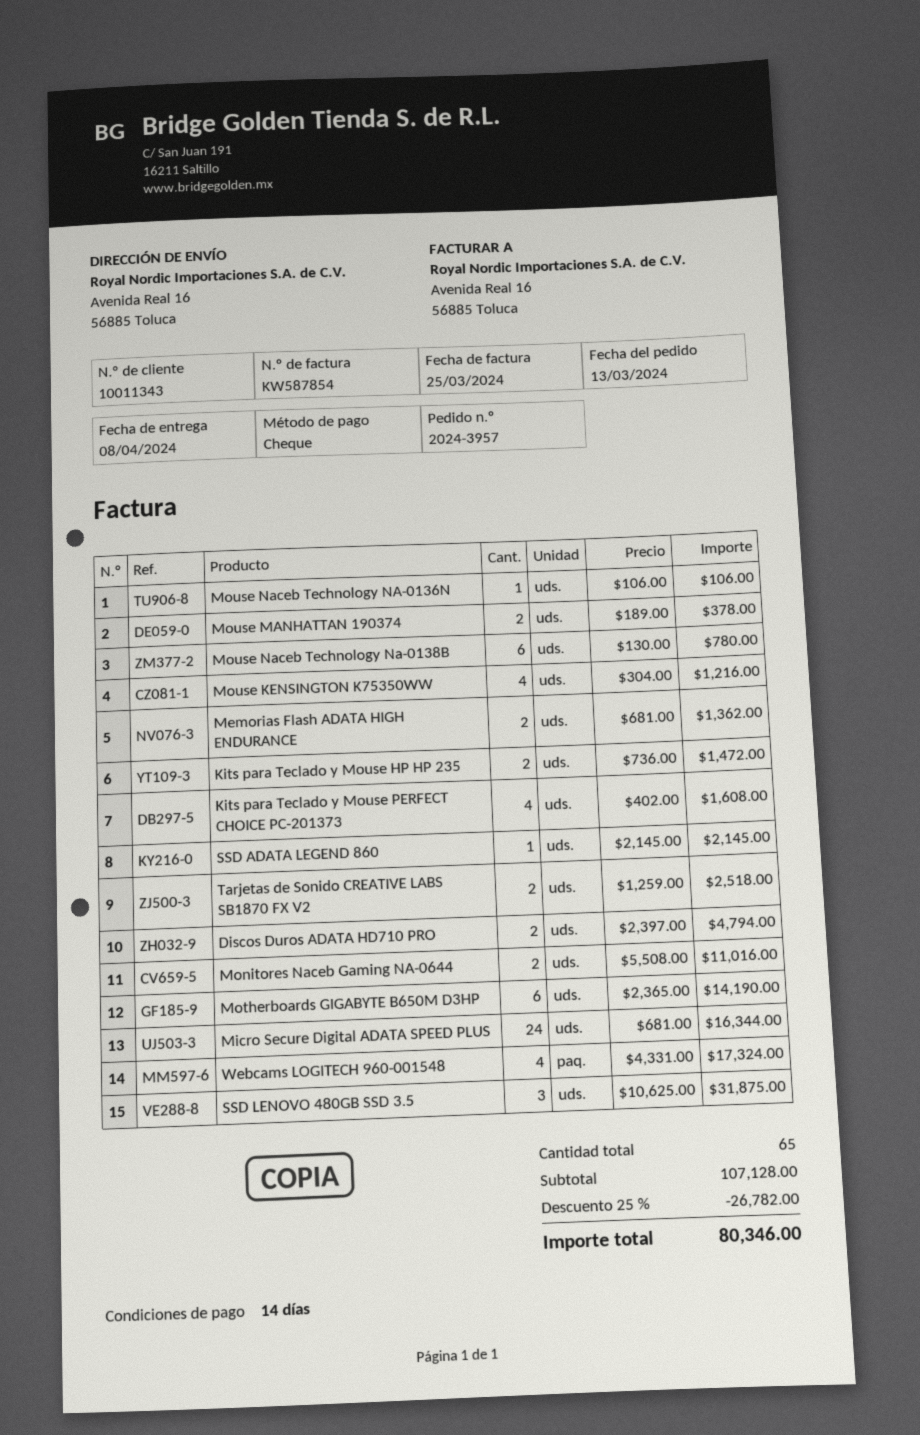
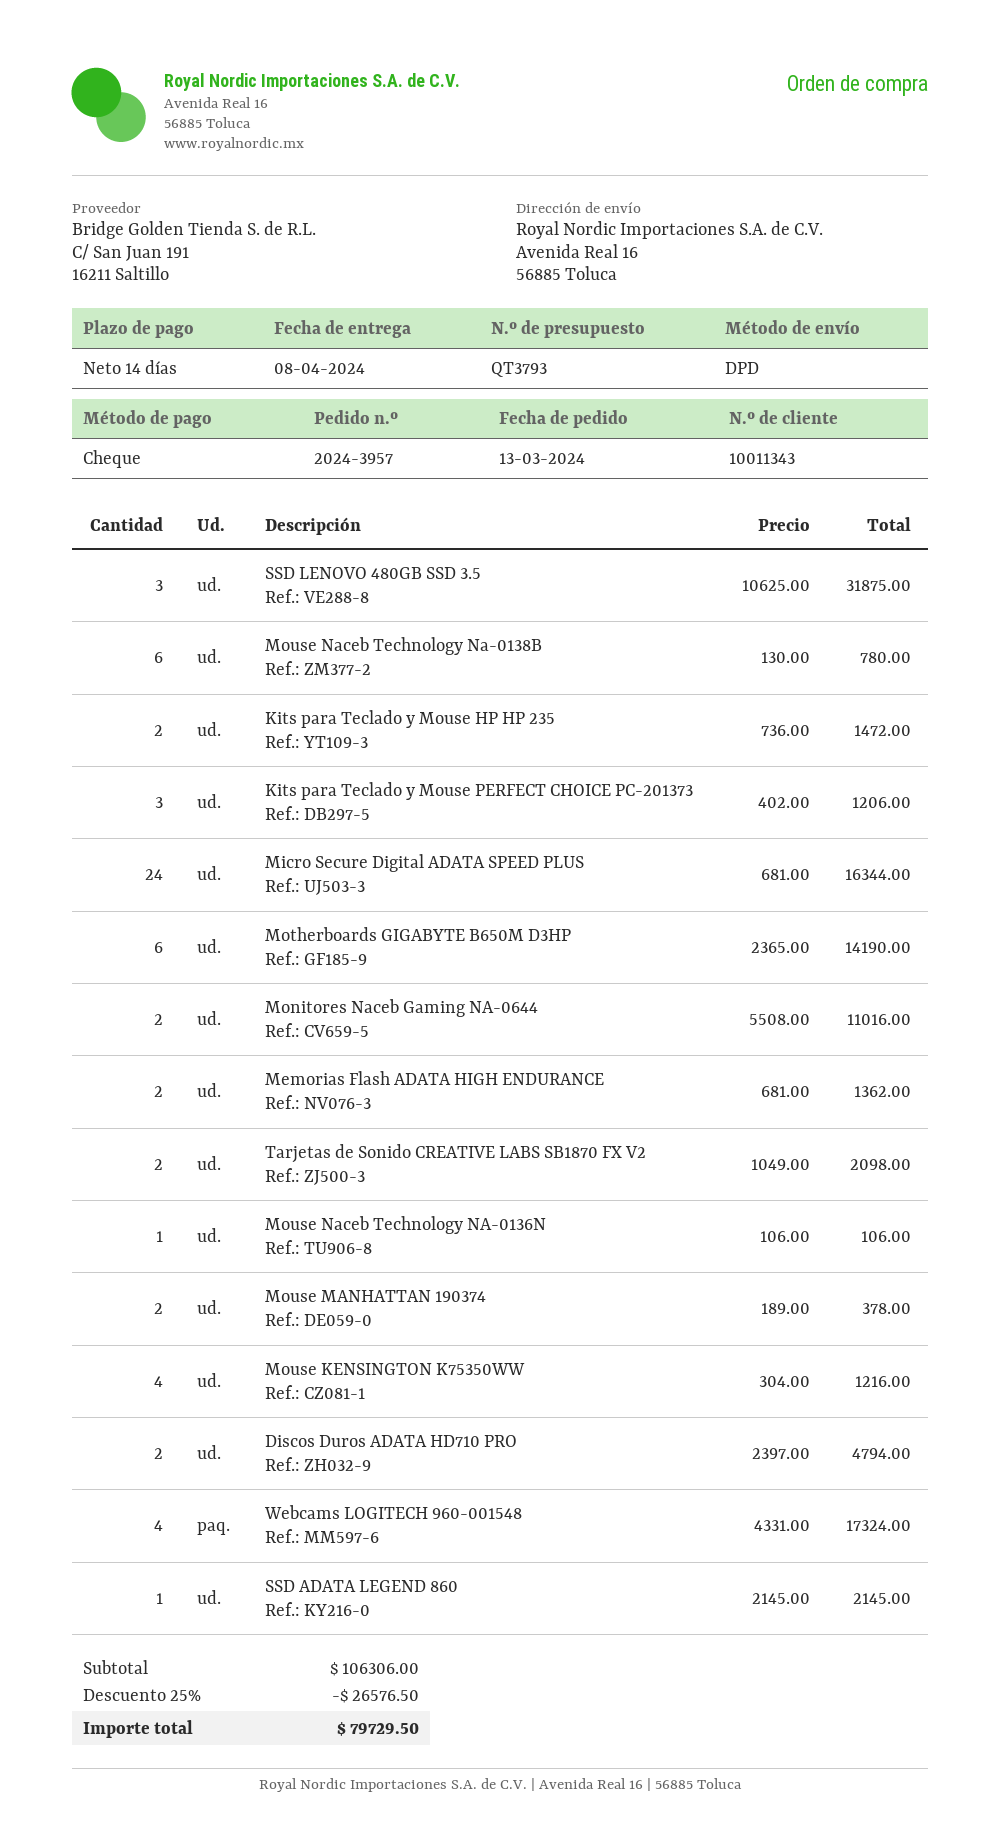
Kits para Teclado y Mouse PERFECT CHOICE PC-201373: 4 x 402.00 = 1608.00 -> 3 x 402.00 = 1206.00
Tarjetas de Sonido CREATIVE LABS SB1870 FX V2: 2 x 1259.00 = 2518.00 -> 2 x 1049.00 = 2098.00
subtotal: 107128.00 -> 106306.00
discount: 25% = 26782.00 -> 25% = 26576.50
total: 80346.00 -> 79729.50

